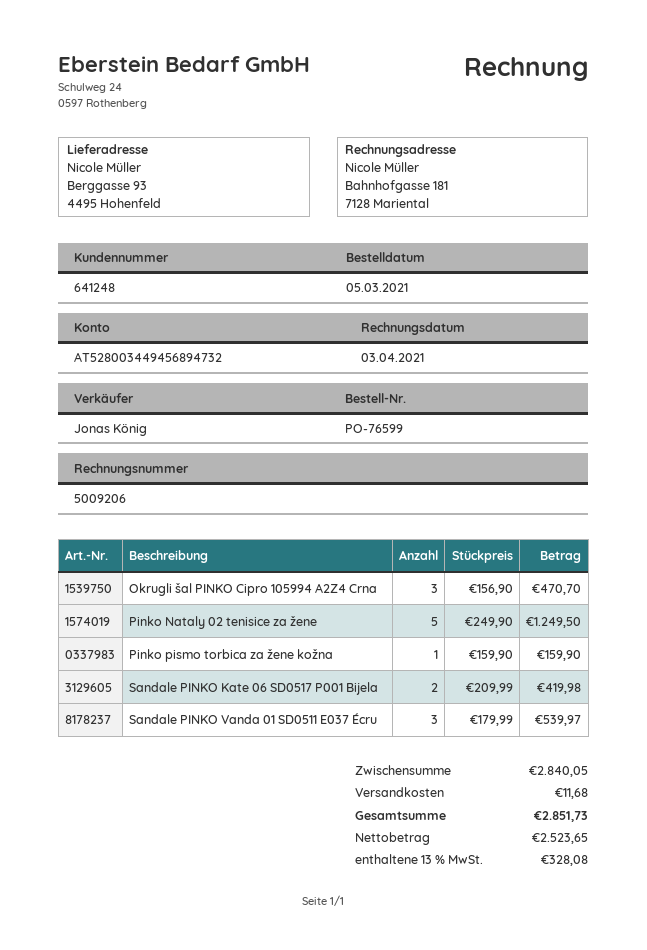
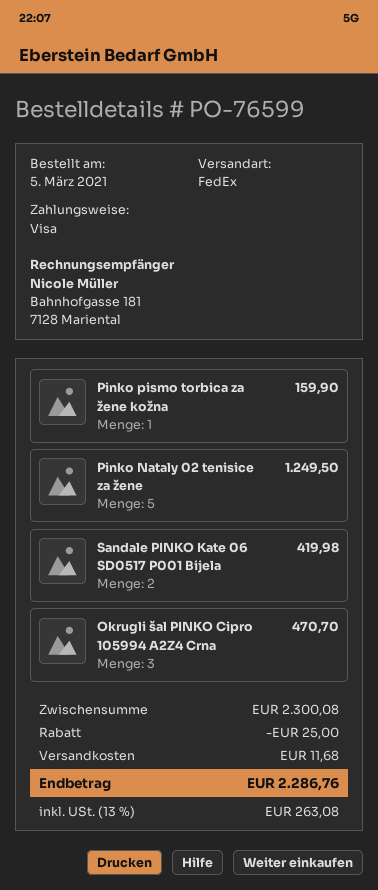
Sandale PINKO Vanda 01 SD0511 E037 Écru: 3 for 539.97 -> none
subtotal: 2840.05 -> 2300.08
discount: none -> 25.00
tax: 13% = 328.08 -> 13% = 263.08
total: 2851.73 -> 2286.76

